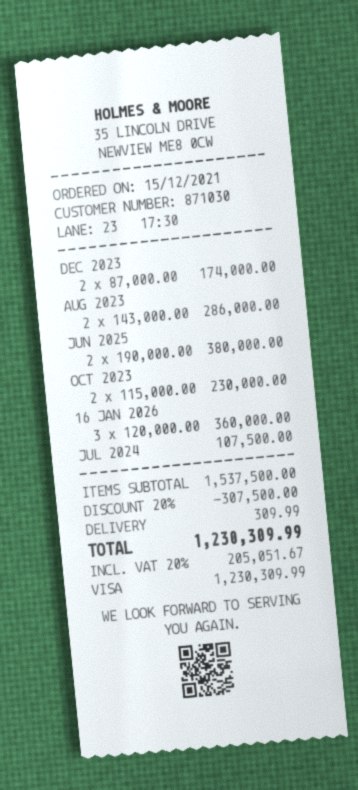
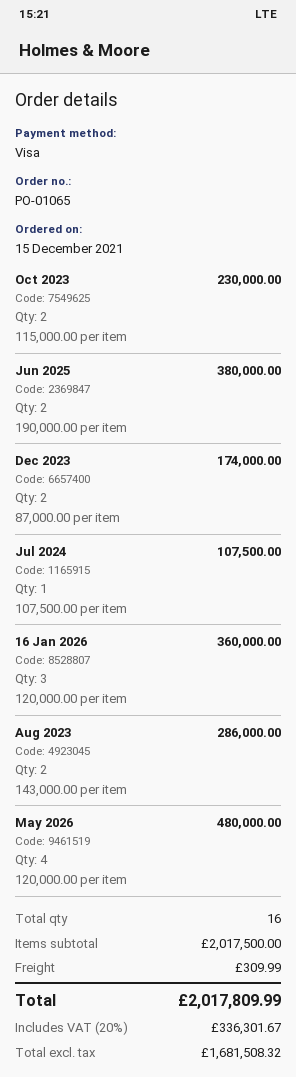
May 2026: none -> 4 x 120000.00 = 480000.00
subtotal: 1537500.00 -> 2017500.00
discount: 20% = 307500.00 -> none
tax: 20% = 205051.67 -> 20% = 336301.67
total: 1230309.99 -> 2017809.99

